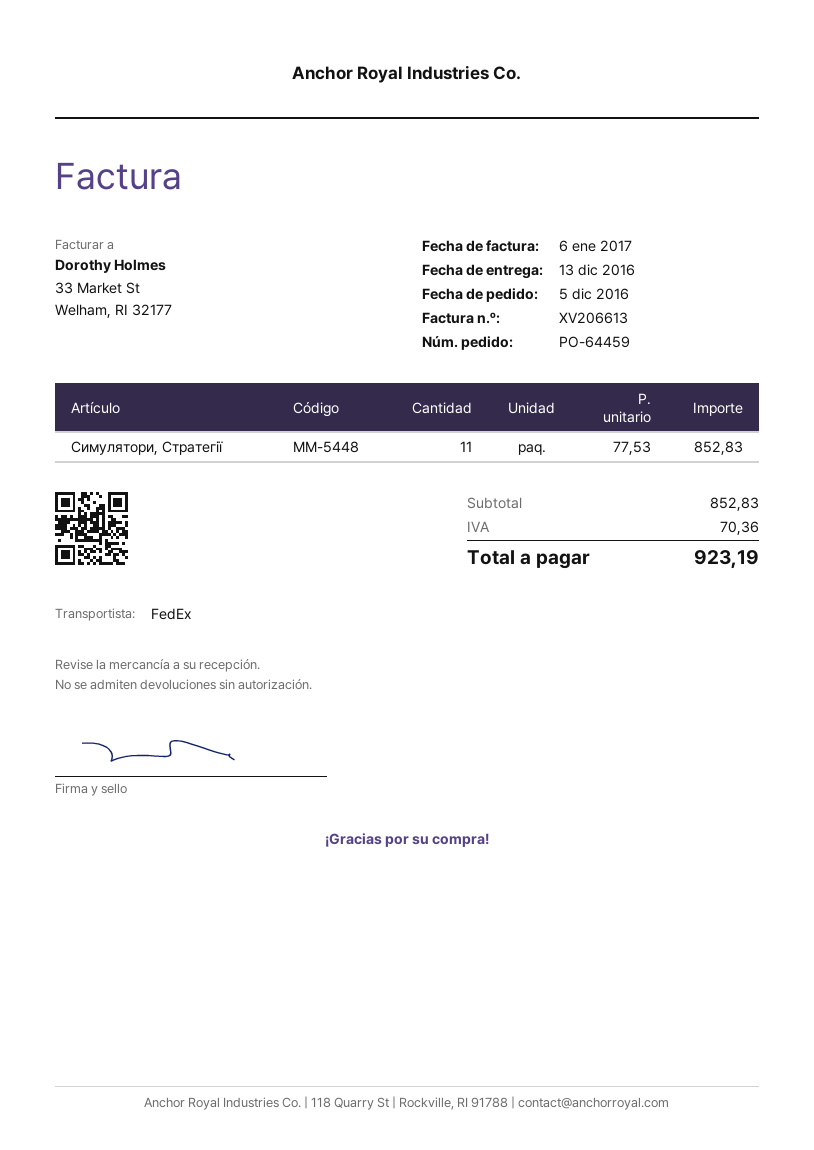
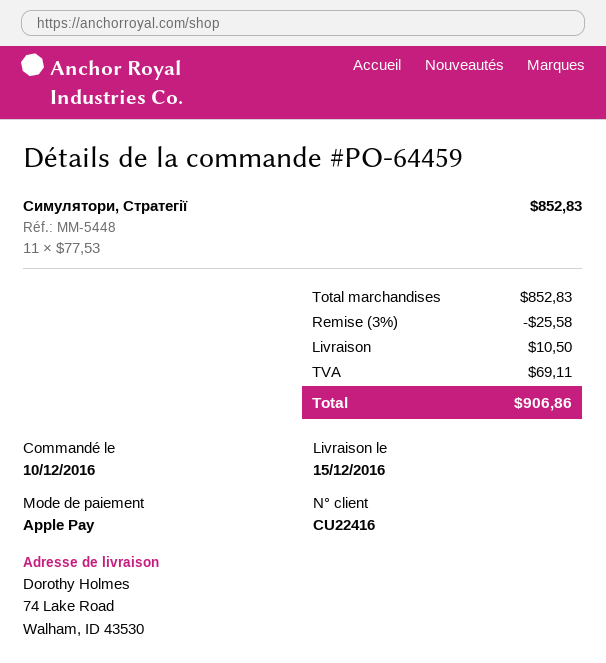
order date: 2016-12-05 -> 2016-12-10
delivery date: 2016-12-13 -> 2016-12-15
discount: none -> 3% = 25.58
shipping: none -> 10.50
tax: 70.36 -> 69.11
total: 923.19 -> 906.86

